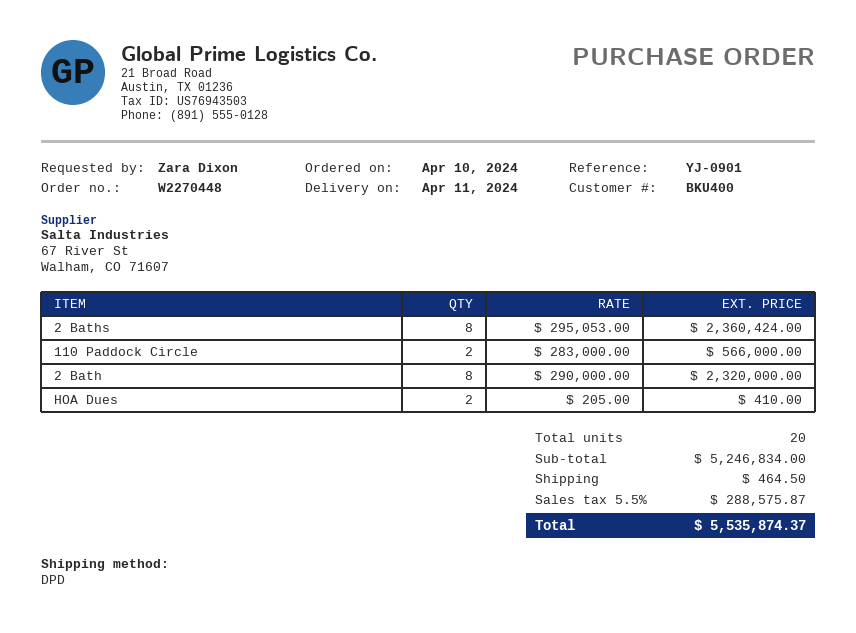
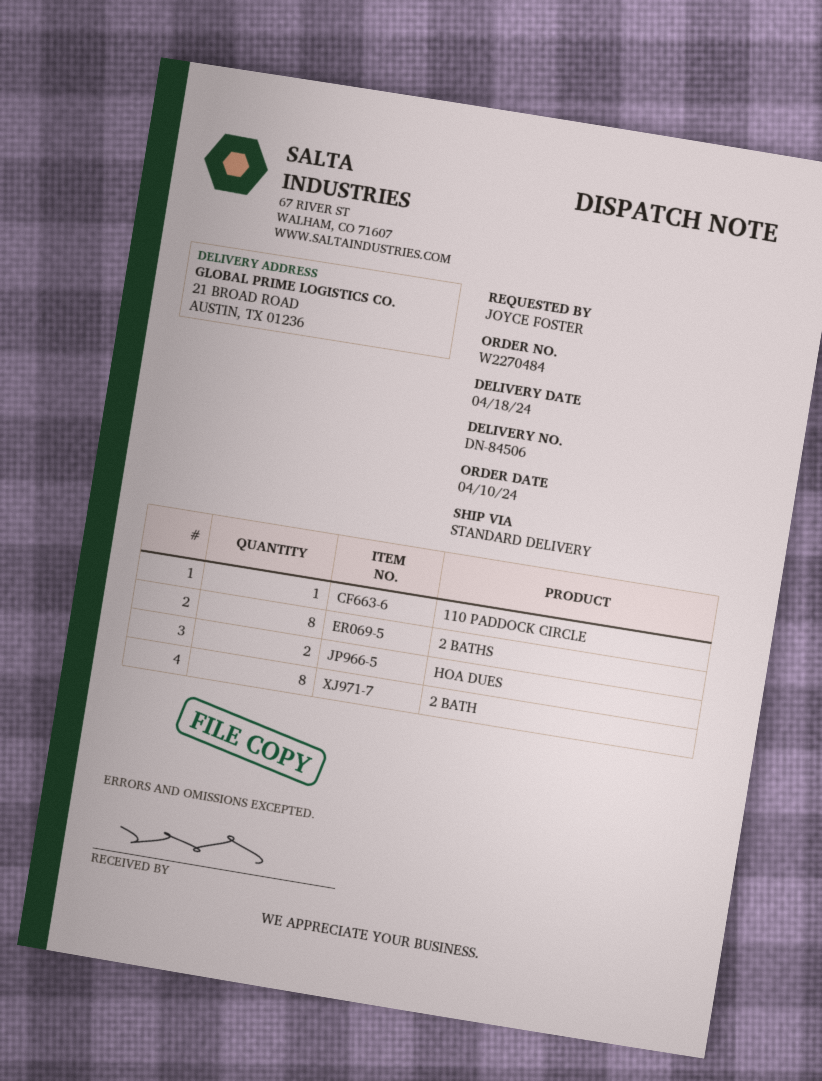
order number: W2270448 -> W2270484
delivery date: 2024-04-11 -> 2024-04-18
ordered by: Zara Dixon -> JOYCE FOSTER
shipping method: DPD -> standard
110 Paddock Circle: 2 -> 1

